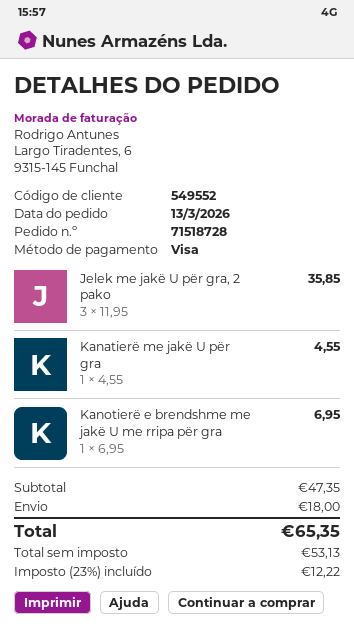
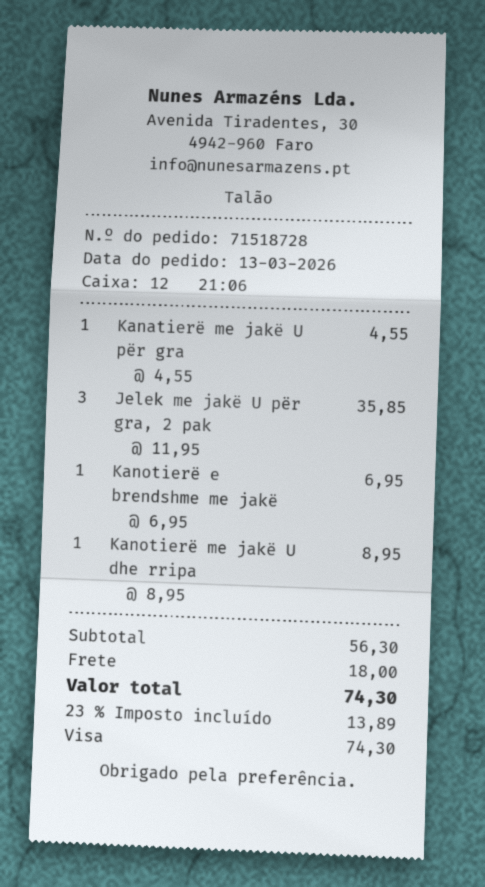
Kanotierë me jakë U dhe rripa: none -> 1 x 8.95 = 8.95
subtotal: 47.35 -> 56.30
tax: 23% = 12.22 -> 23% = 13.89
total: 65.35 -> 74.30

